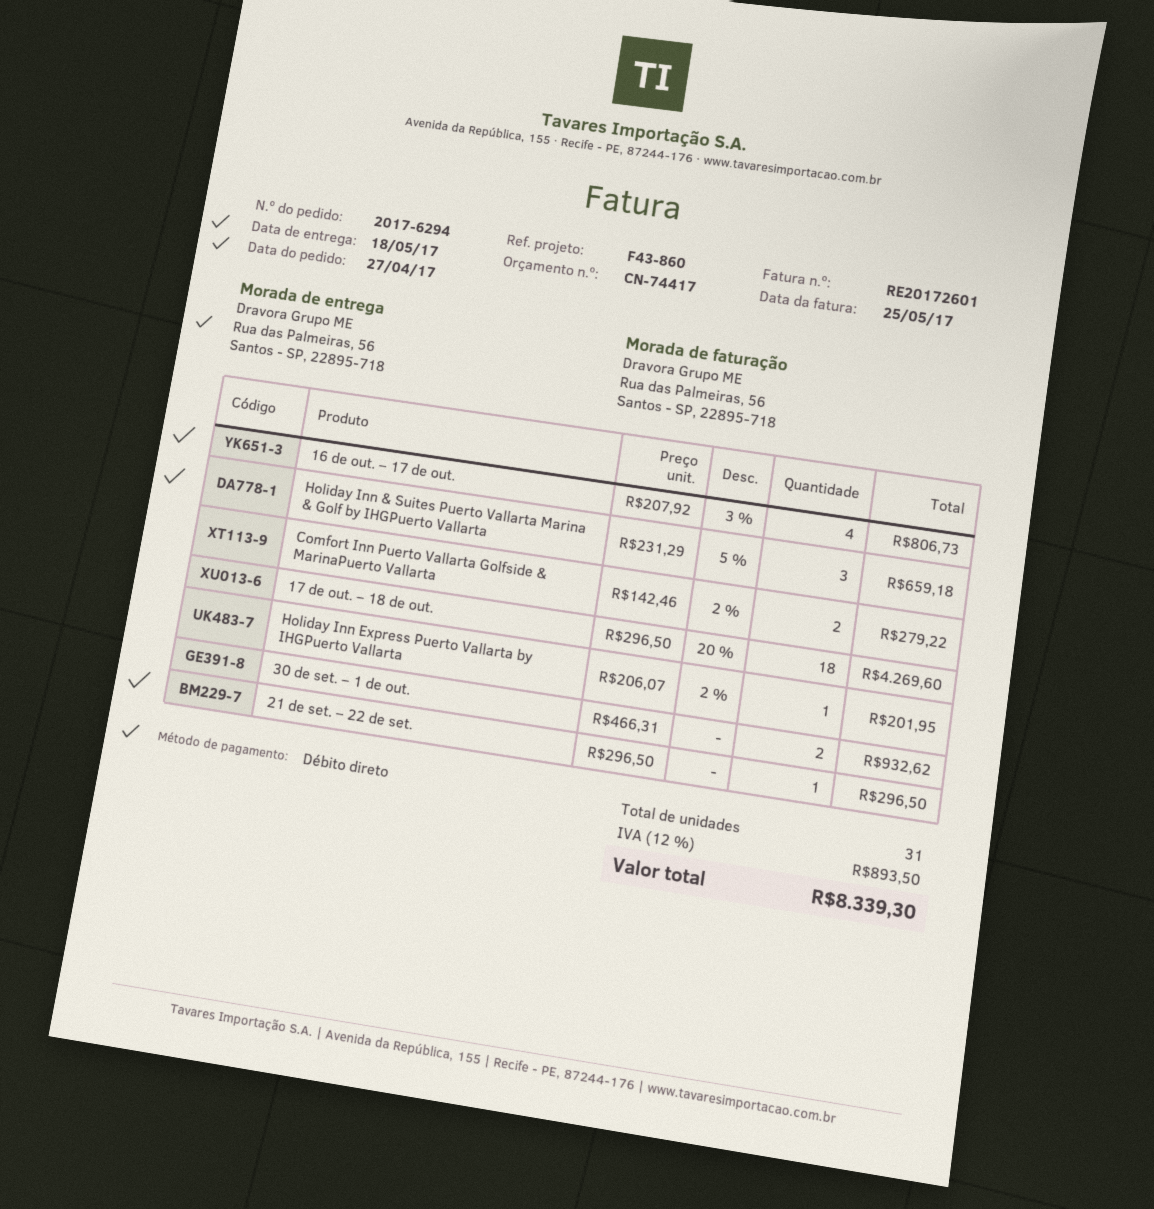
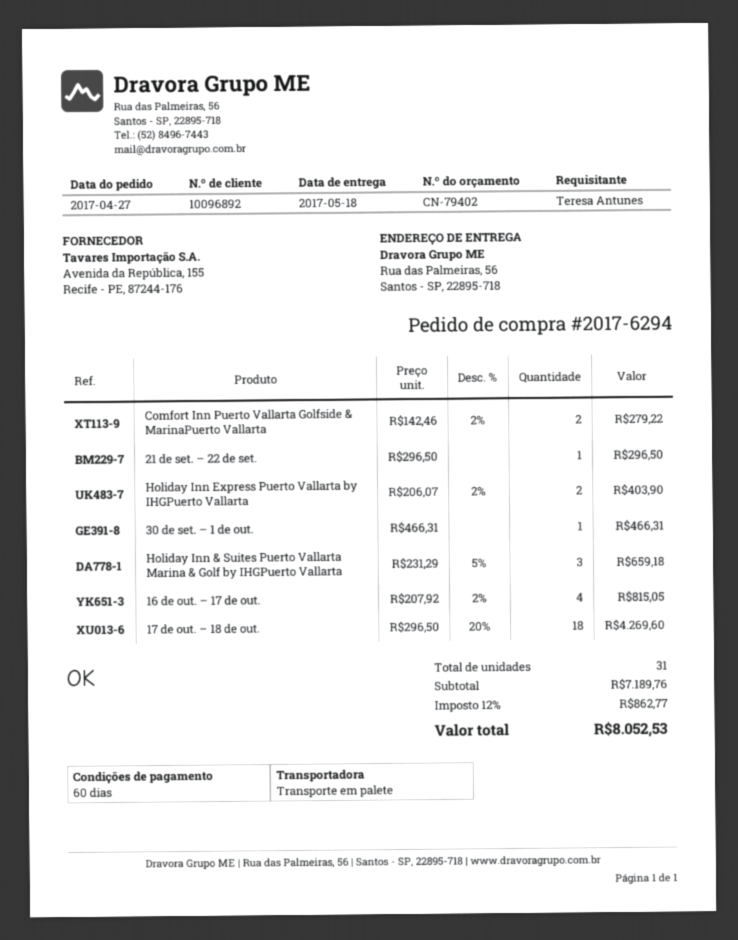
quote number: CN-74417 -> CN-79402
16 de out. – 17 de out.: 4 x 207.92 - 3% = 806.73 -> 4 x 207.92 - 2% = 815.05
Holiday Inn Express Puerto Vallarta by IHGPuerto Vallarta: 1 x 206.07 - 2% = 201.95 -> 2 x 206.07 - 2% = 403.90
30 de set. – 1 de out.: 2 x 466.31 = 932.62 -> 1 x 466.31 = 466.31
tax: 12% = 893.50 -> 12% = 862.77
total: 8339.30 -> 8052.53

